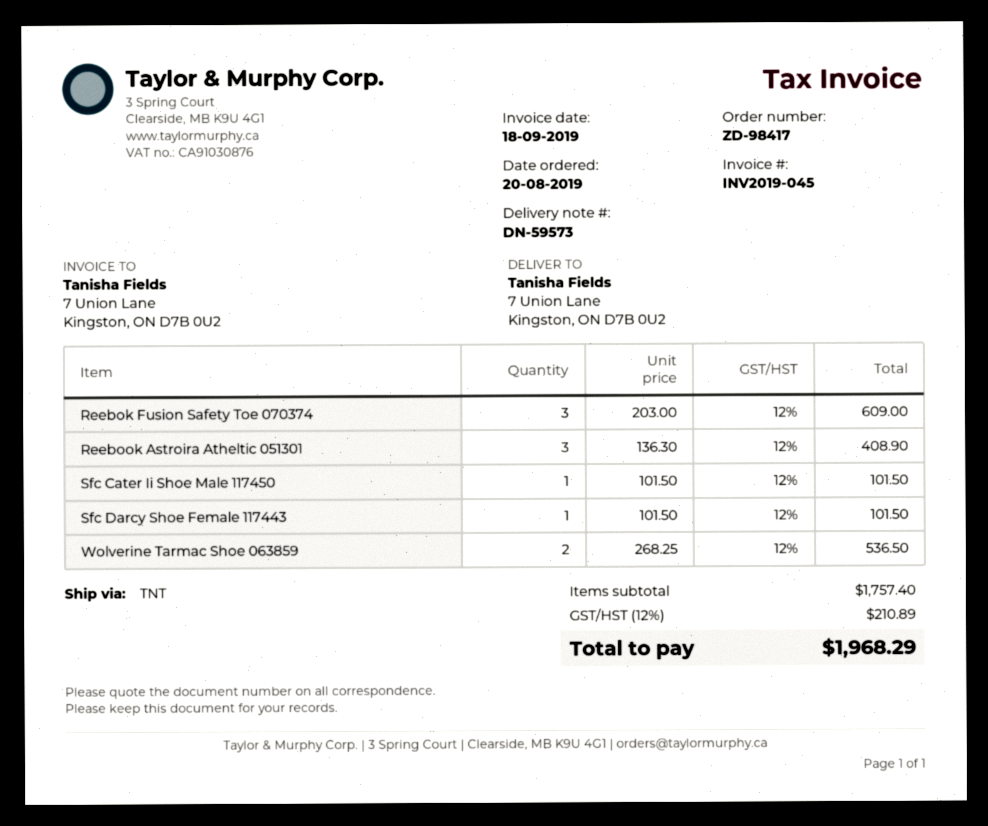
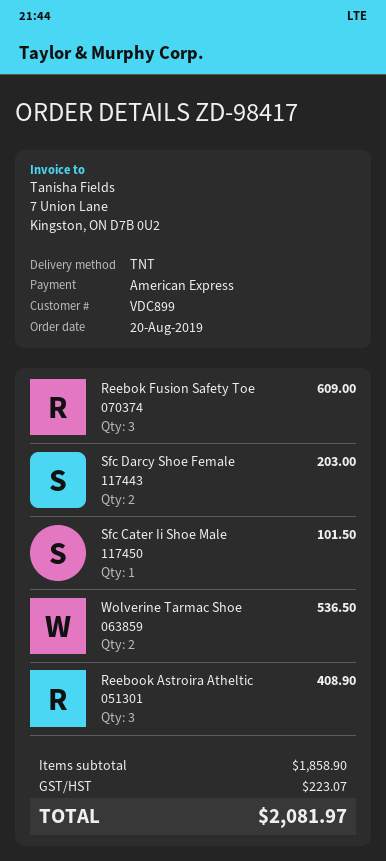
Sfc Darcy Shoe Female 117443: 1 for 101.50 -> 2 for 203.00
subtotal: 1757.40 -> 1858.90
tax: 210.89 -> 223.07
total: 1968.29 -> 2081.97

